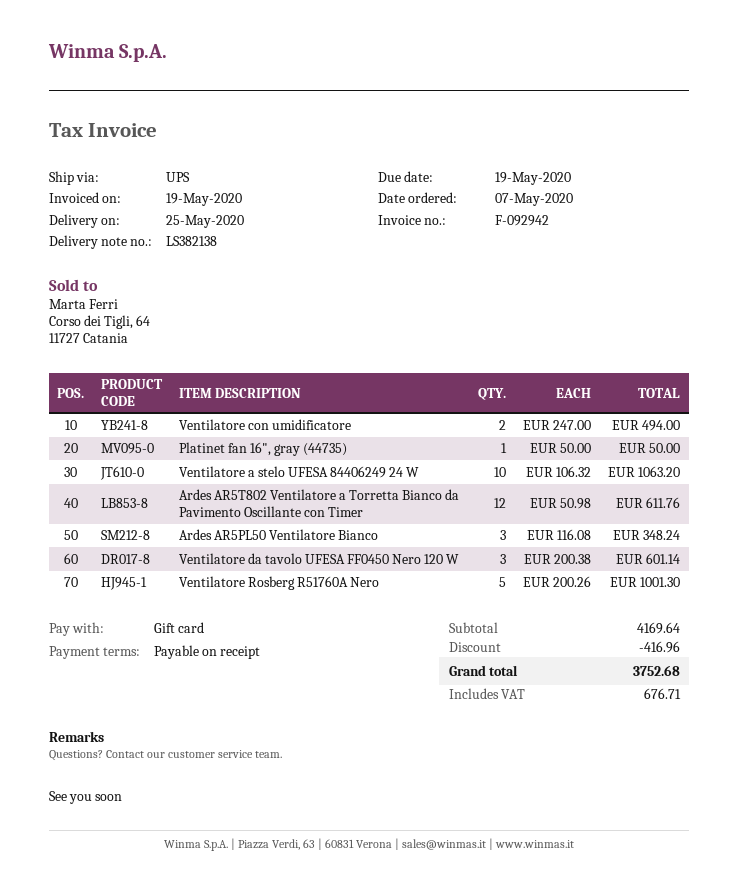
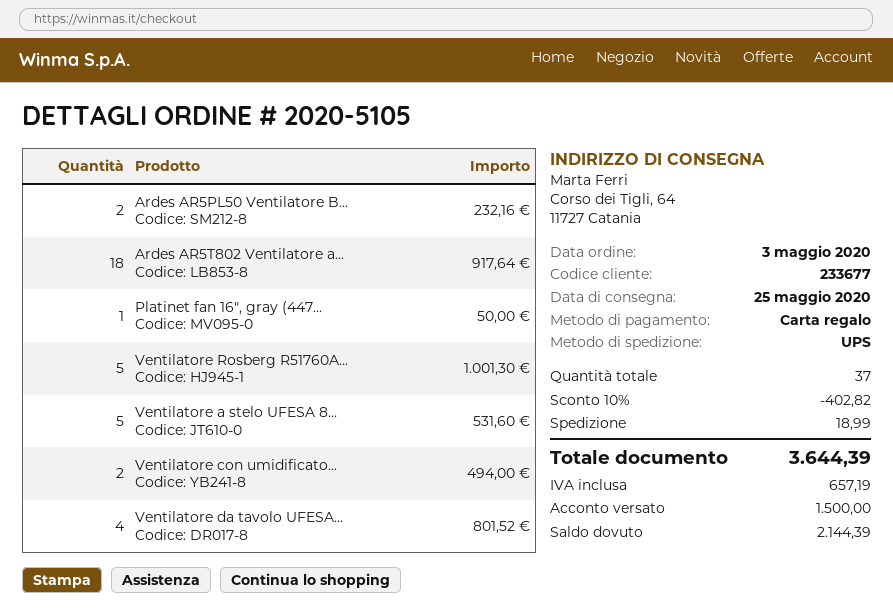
order date: 2020-05-07 -> 2020-05-03
Ventilatore a stelo UFESA 84406249 24 W: 10 for 1063.20 -> 5 for 531.60
Ardes AR5T802 Ventilatore a Torretta Bianco da Pavimento Oscillante con Timer: 12 for 611.76 -> 18 for 917.64
Ardes AR5PL50 Ventilatore Bianco: 3 for 348.24 -> 2 for 232.16
Ventilatore da tavolo UFESA FF0450 Nero 120 W: 3 for 601.14 -> 4 for 801.52
discount: 416.96 -> 402.82
shipping: none -> 18.99
tax: 676.71 -> 657.19
total: 3752.68 -> 3644.39

